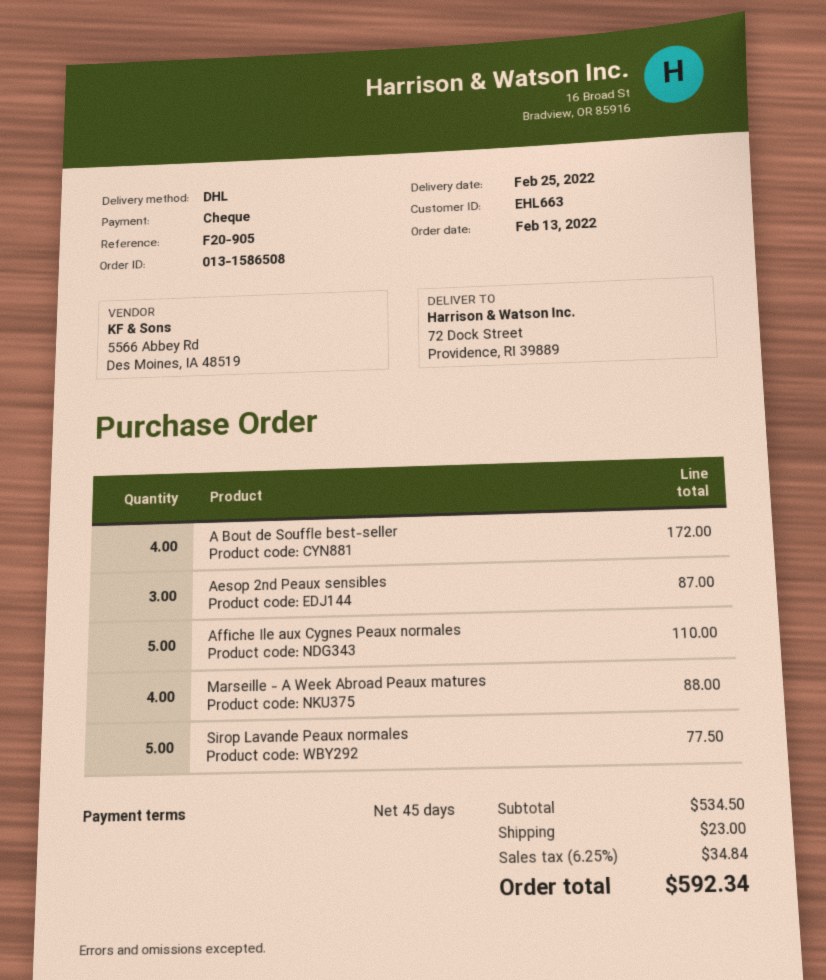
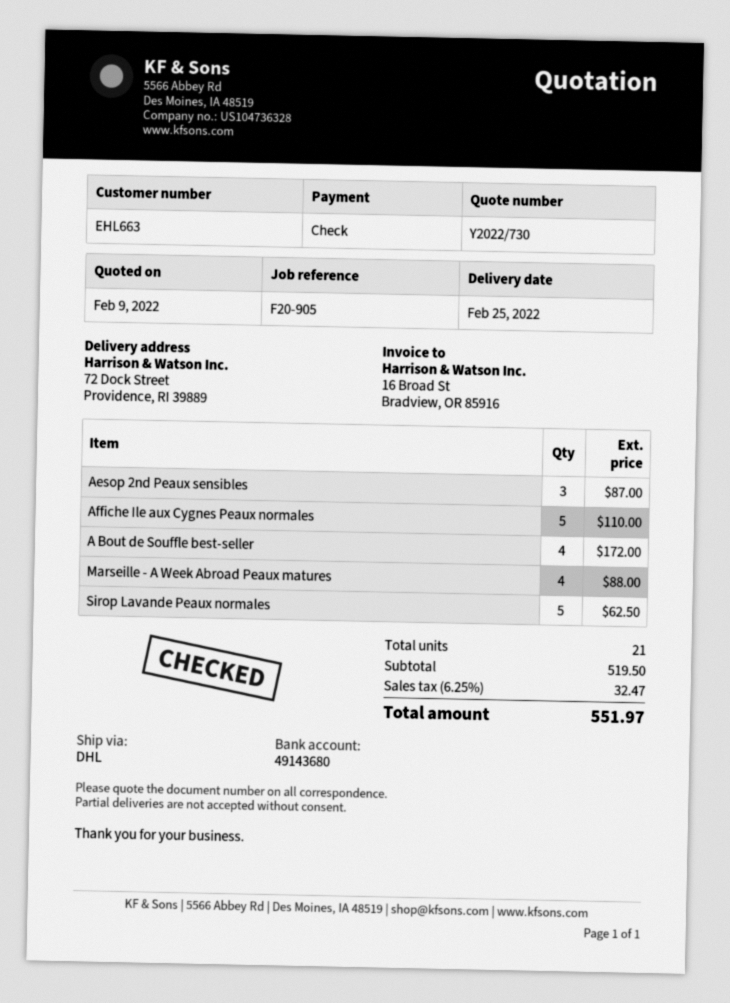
Sirop Lavande Peaux normales: 5 for 77.50 -> 5 for 62.50
subtotal: 534.50 -> 519.50
shipping: 23.00 -> none
tax: 6.25% = 34.84 -> 6.25% = 32.47
total: 592.34 -> 551.97

